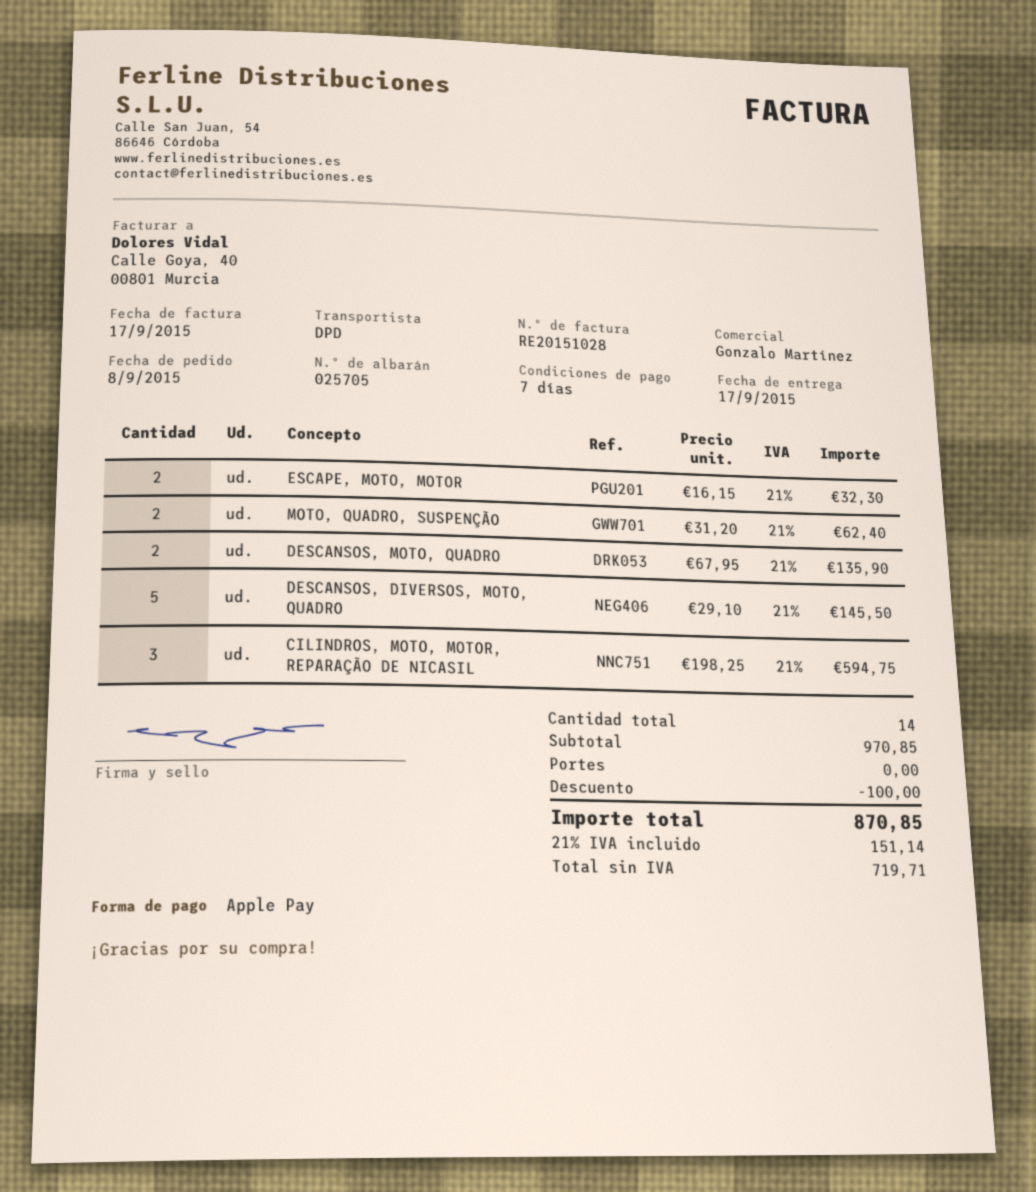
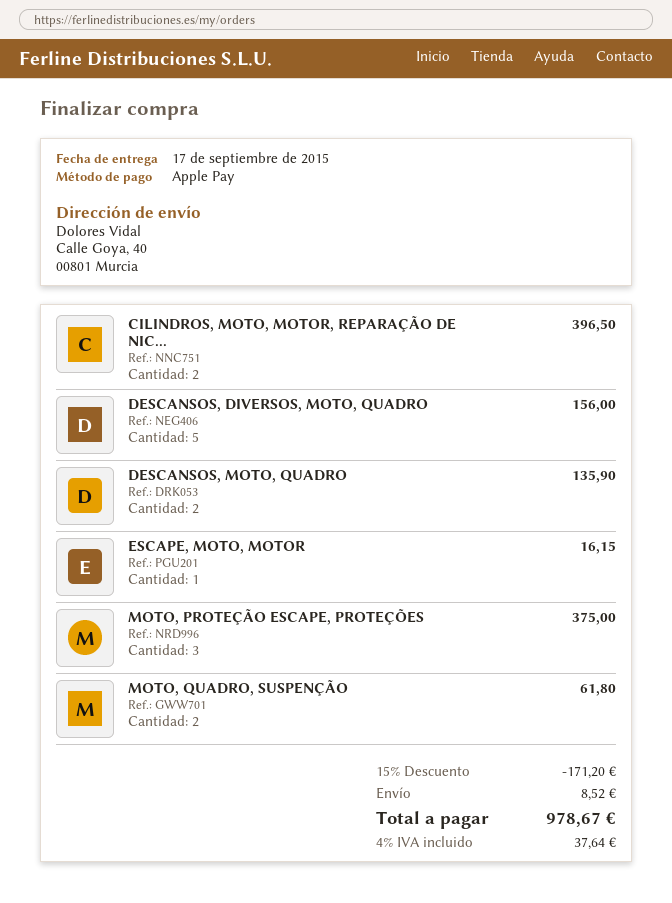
ESCAPE, MOTO, MOTOR: 2 for 32.30 -> 1 for 16.15
MOTO, QUADRO, SUSPENÇÃO: 2 for 62.40 -> 2 for 61.80
DESCANSOS, DIVERSOS, MOTO, QUADRO: 5 for 145.50 -> 5 for 156.00
CILINDROS, MOTO, MOTOR, REPARAÇÃO DE NICASIL: 3 for 594.75 -> 2 for 396.50
MOTO, PROTEÇÃO ESCAPE, PROTEÇÕES: none -> 3 for 375.00
discount: 100.00 -> 171.20
shipping: 0.00 -> 8.52
tax: 21% = 151.14 -> 4% = 37.64
total: 870.85 -> 978.67

